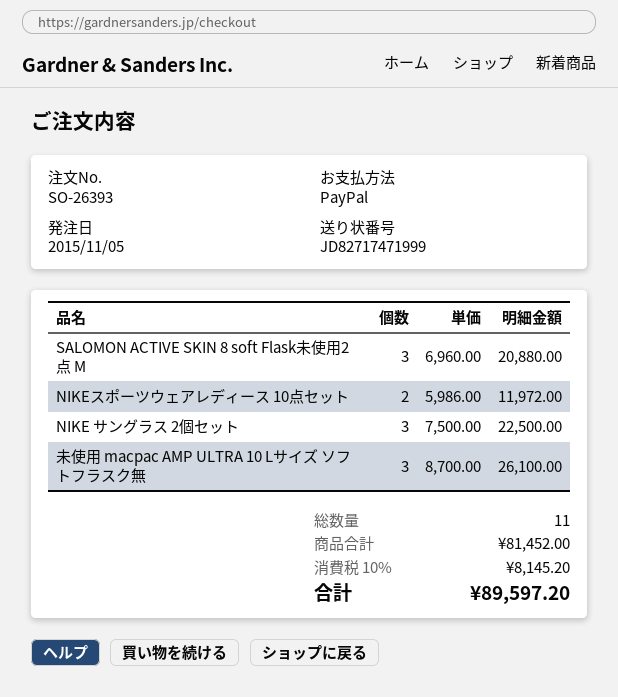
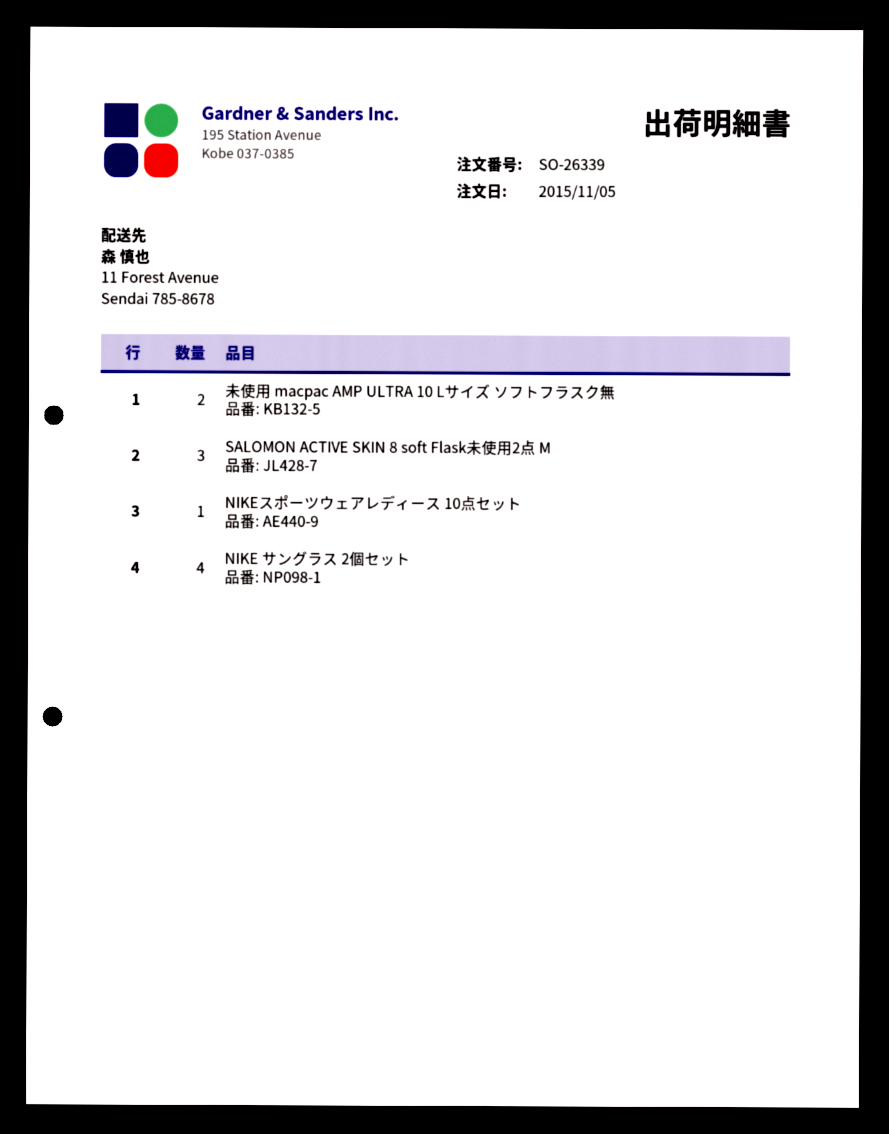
order number: SO-26393 -> SO-26339
NIKEスポーツウェアレディース 10点セット: 2 -> 1
NIKE サングラス 2個セット: 3 -> 4
未使用 macpac AMP ULTRA 10 Lサイズ ソフトフラスク無: 3 -> 2

